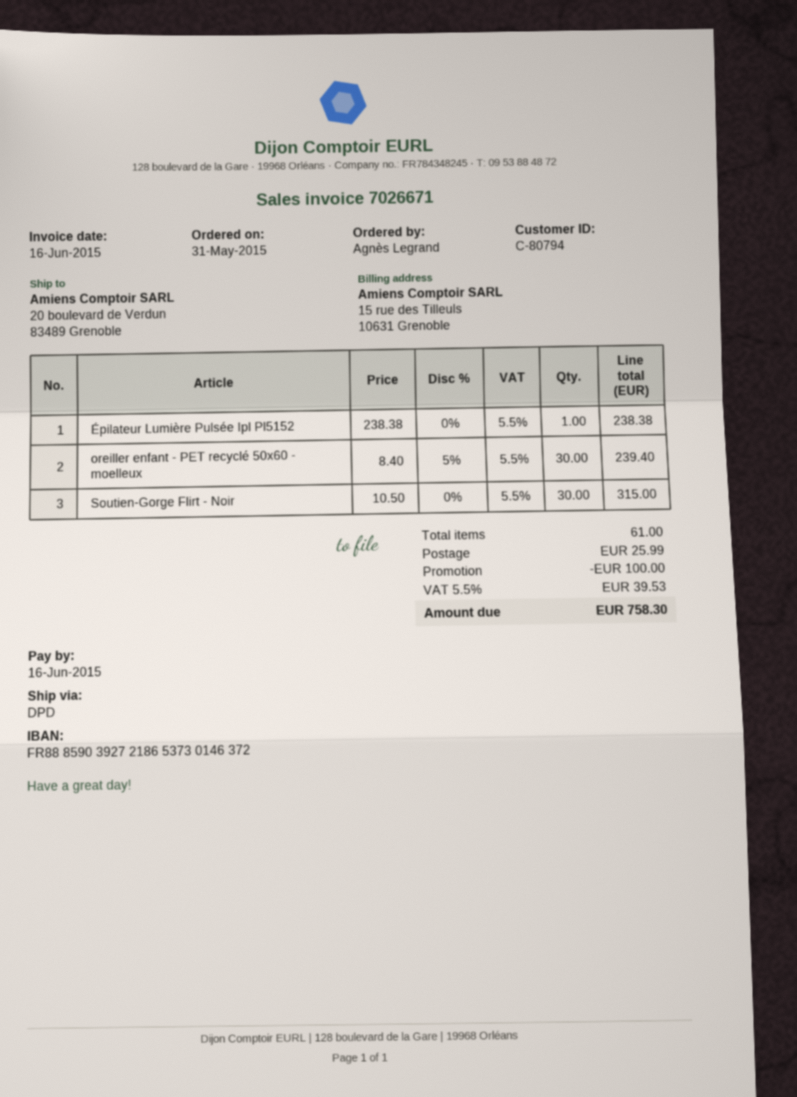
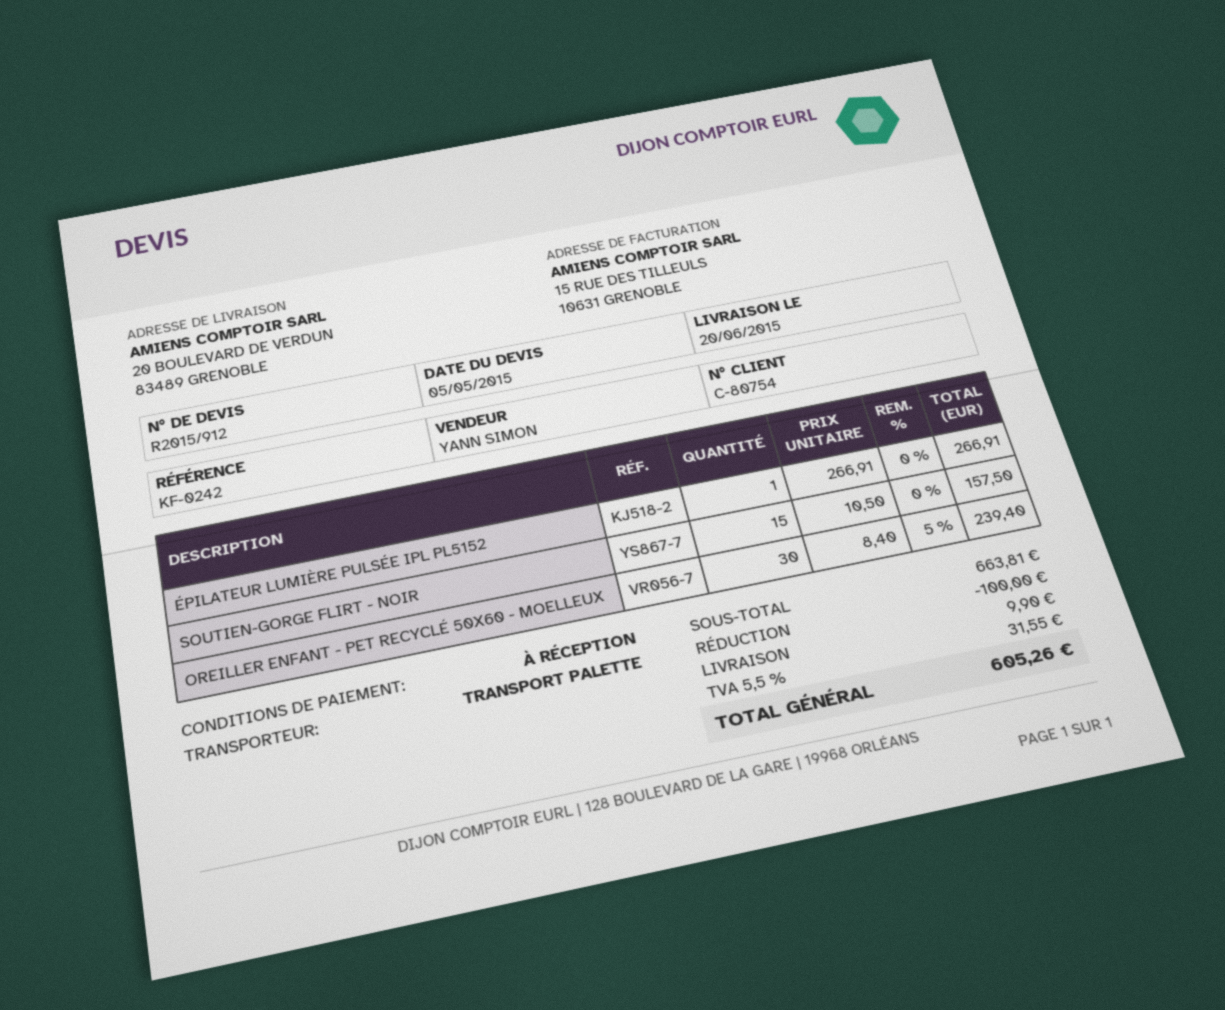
customer number: C-80794 -> C-80754
shipping method: DPD -> pallet freight
Épilateur Lumière Pulsée Ipl Pl5152: 1 x 238.38 = 238.38 -> 1 x 266.91 = 266.91
Soutien-Gorge Flirt - Noir: 30 x 10.50 = 315.00 -> 15 x 10.50 = 157.50
shipping: 25.99 -> 9.90
tax: 5.5% = 39.53 -> 5.5% = 31.55
total: 758.30 -> 605.26

